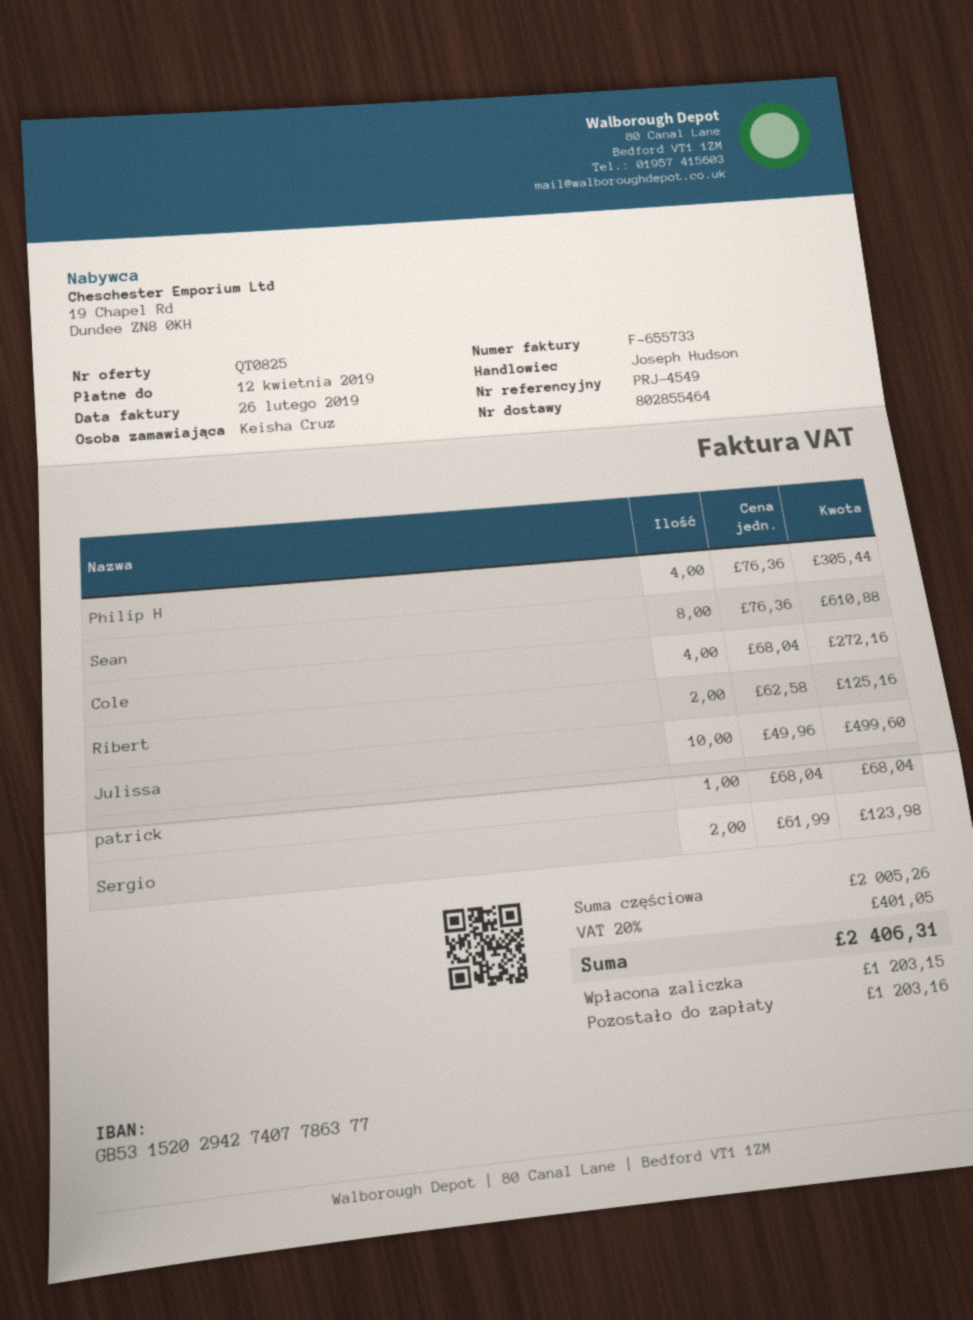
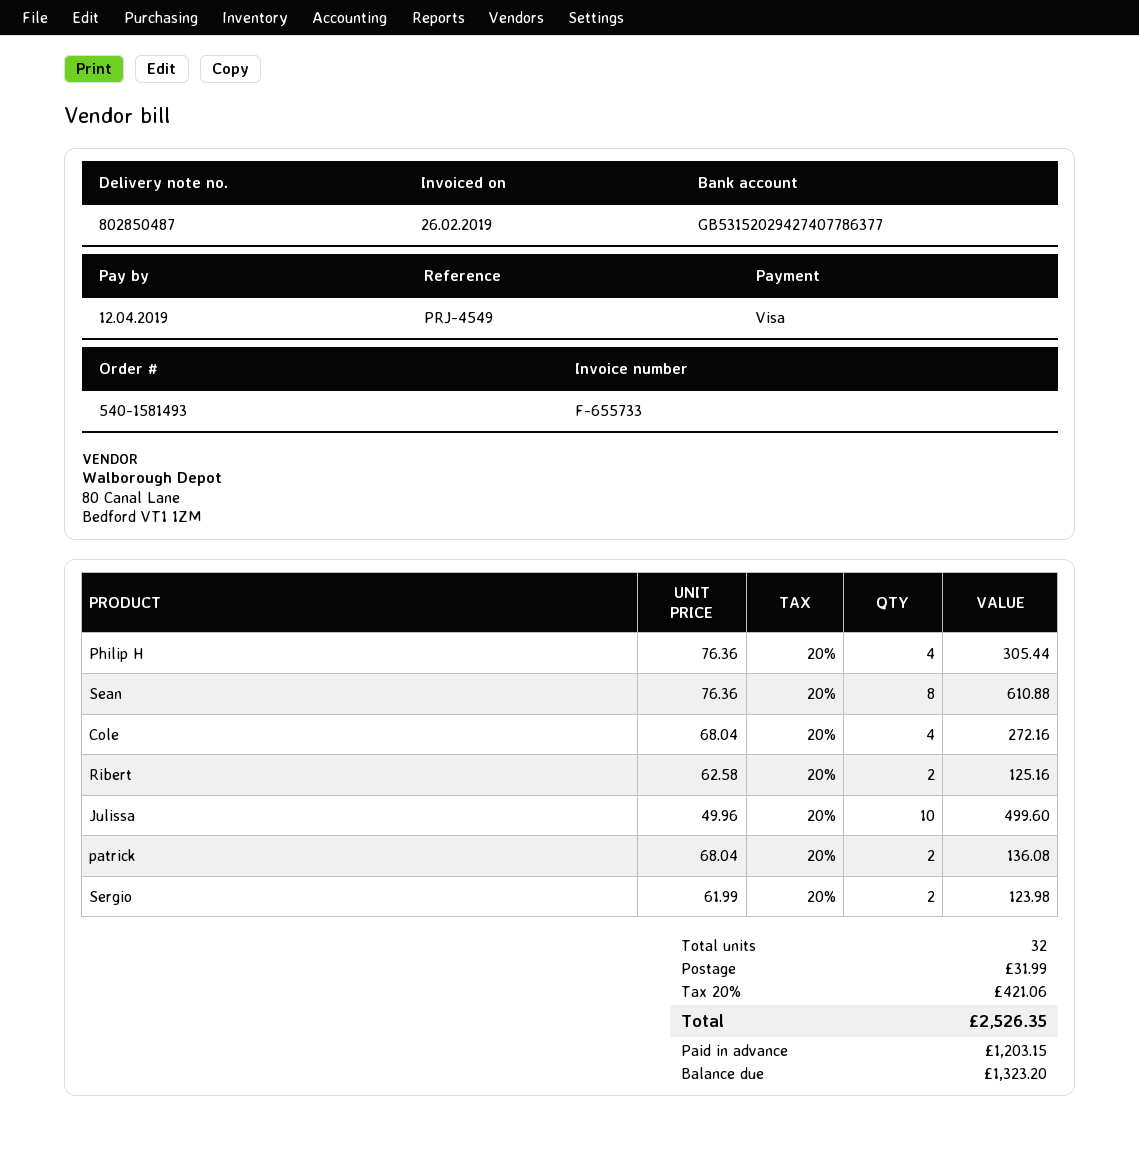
delivery note number: 802855464 -> 802850487
patrick: 1 x 68.04 = 68.04 -> 2 x 68.04 = 136.08
shipping: none -> 31.99
tax: 20% = 401.05 -> 20% = 421.06
total: 2406.31 -> 2526.35
balance: 1203.16 -> 1323.20

